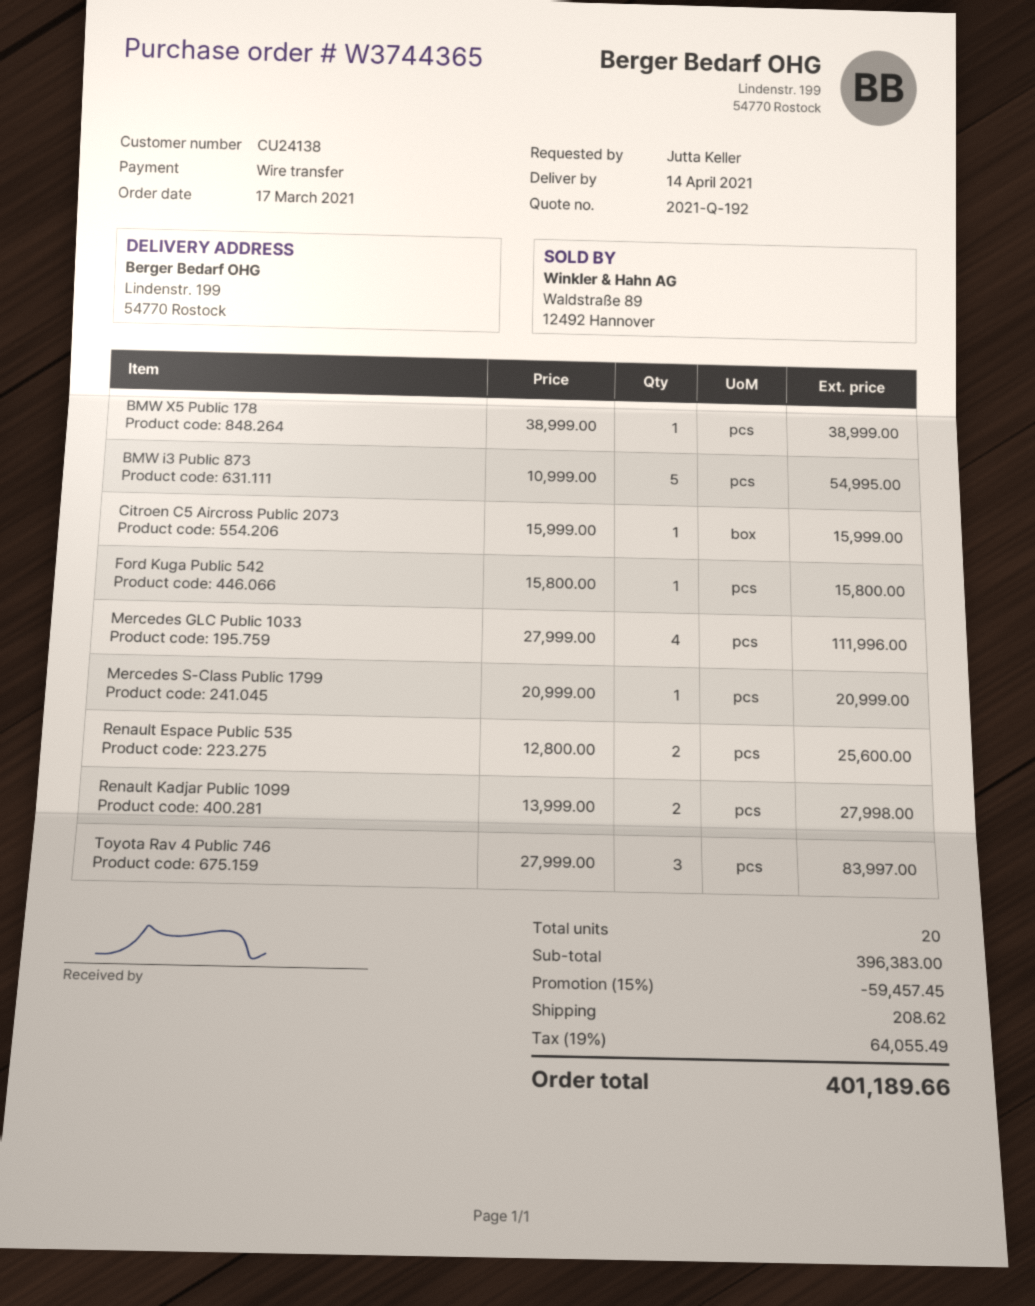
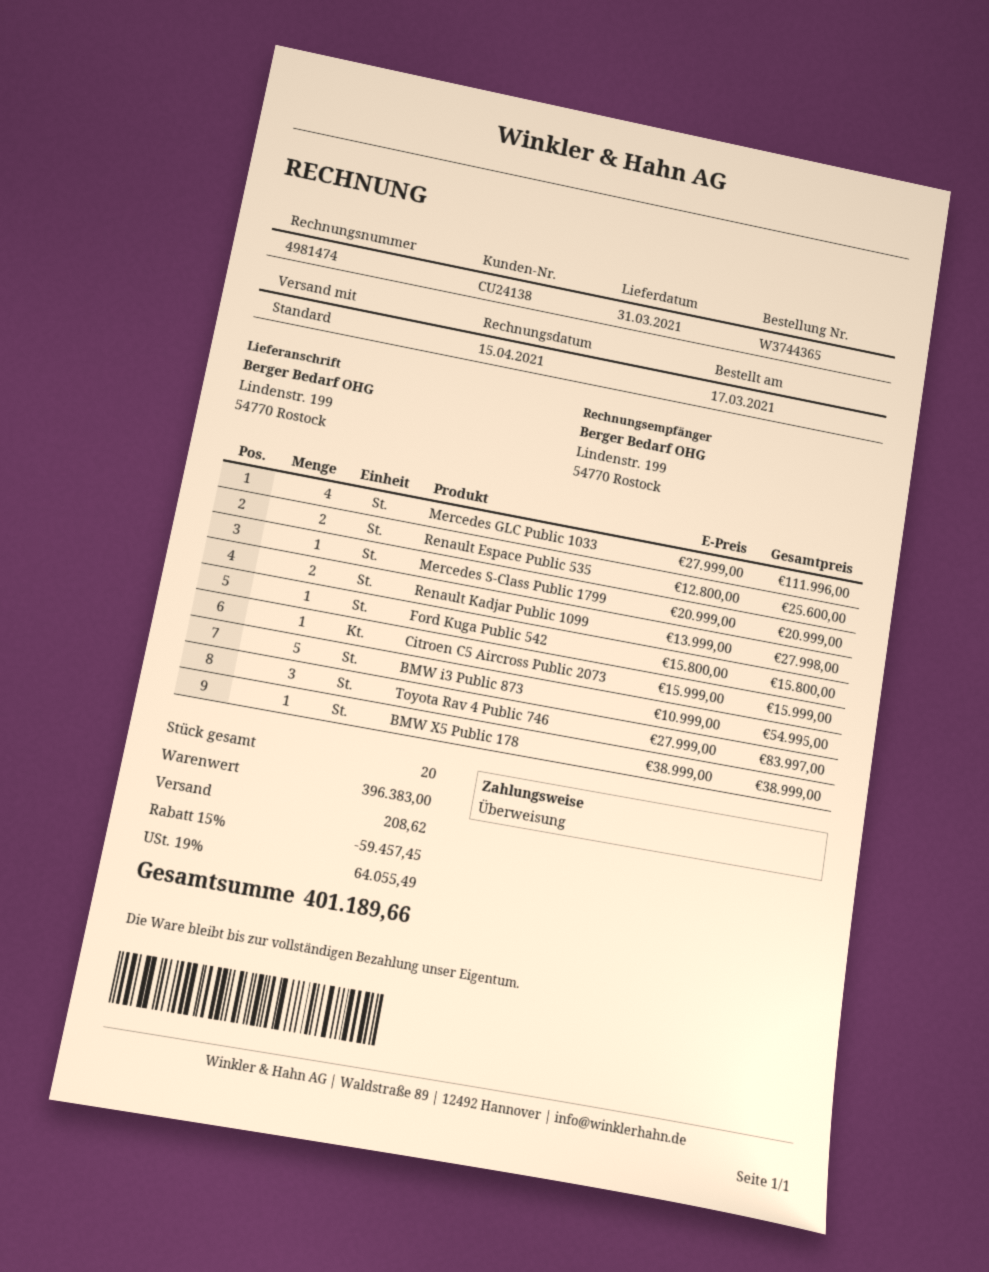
delivery date: 2021-04-14 -> 2021-03-31

